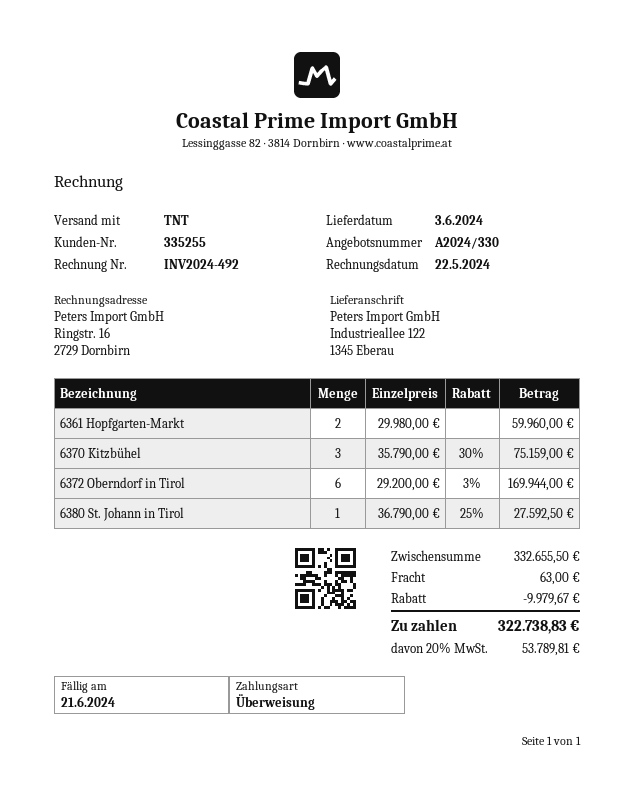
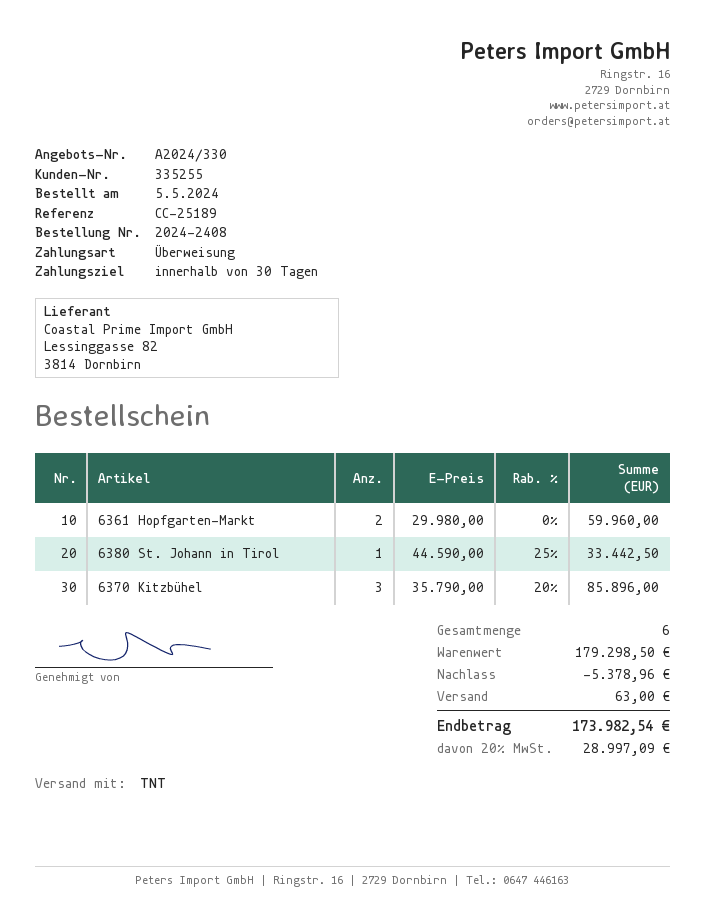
6370 Kitzbühel: 3 x 35790.00 - 30% = 75159.00 -> 3 x 35790.00 - 20% = 85896.00
6372 Oberndorf in Tirol: 6 x 29200.00 - 3% = 169944.00 -> none
6380 St. Johann in Tirol: 1 x 36790.00 - 25% = 27592.50 -> 1 x 44590.00 - 25% = 33442.50
subtotal: 332655.50 -> 179298.50
discount: 9979.67 -> 5378.96
tax: 20% = 53789.81 -> 20% = 28997.09
total: 322738.83 -> 173982.54

